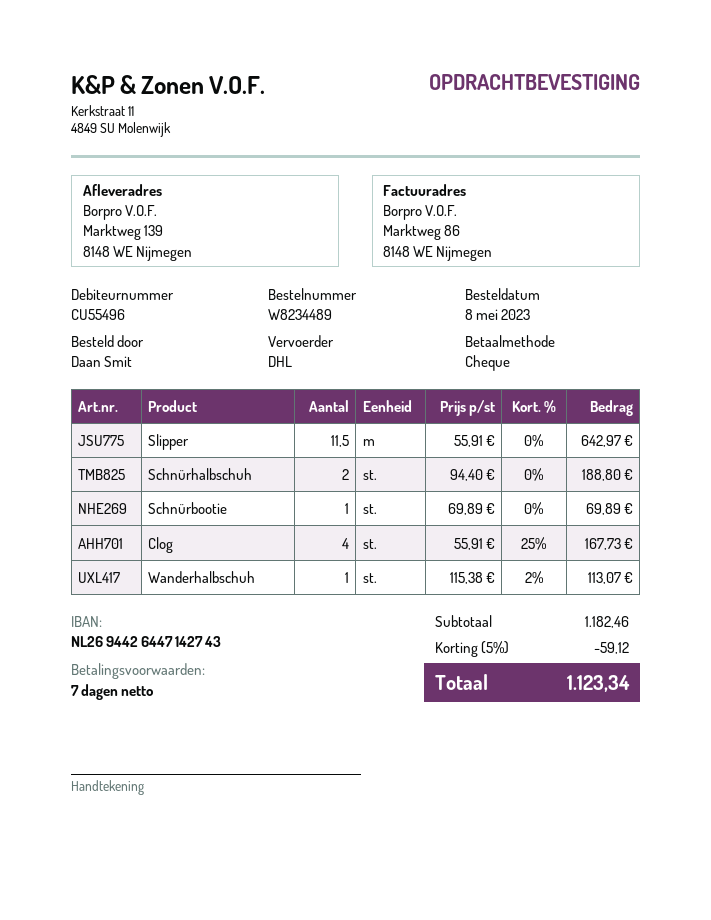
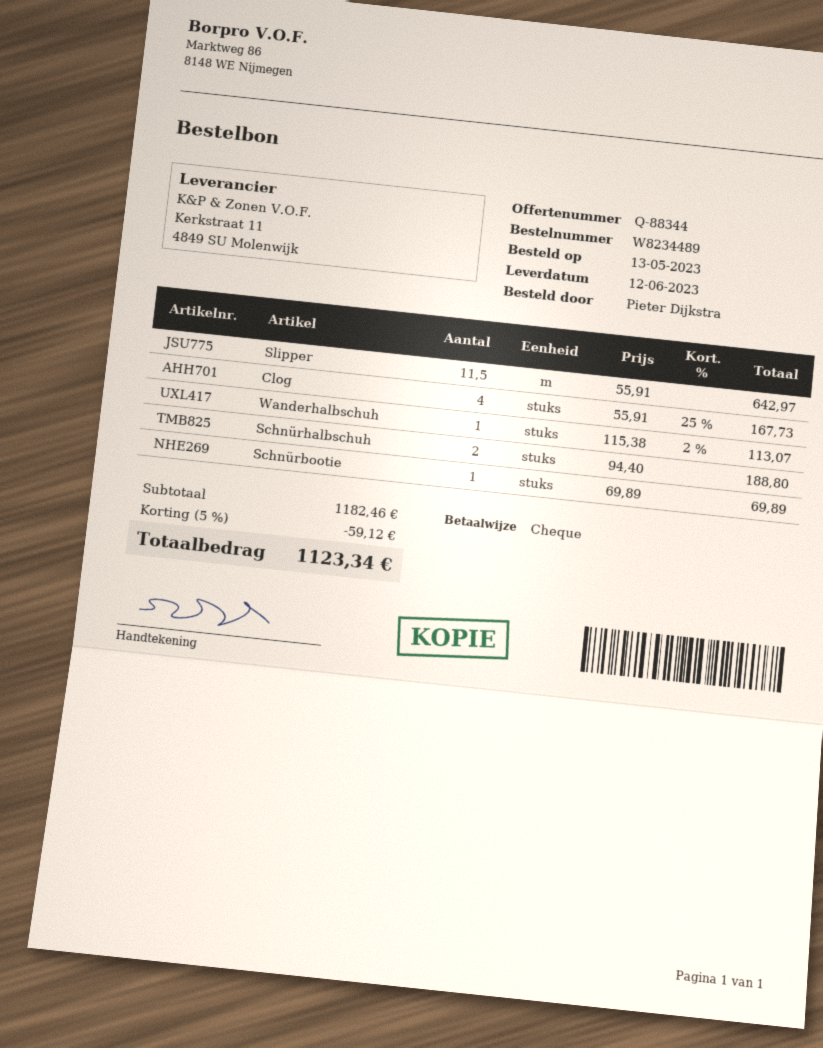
order date: 2023-05-08 -> 2023-05-13
ordered by: Daan Smit -> Pieter Dijkstra

